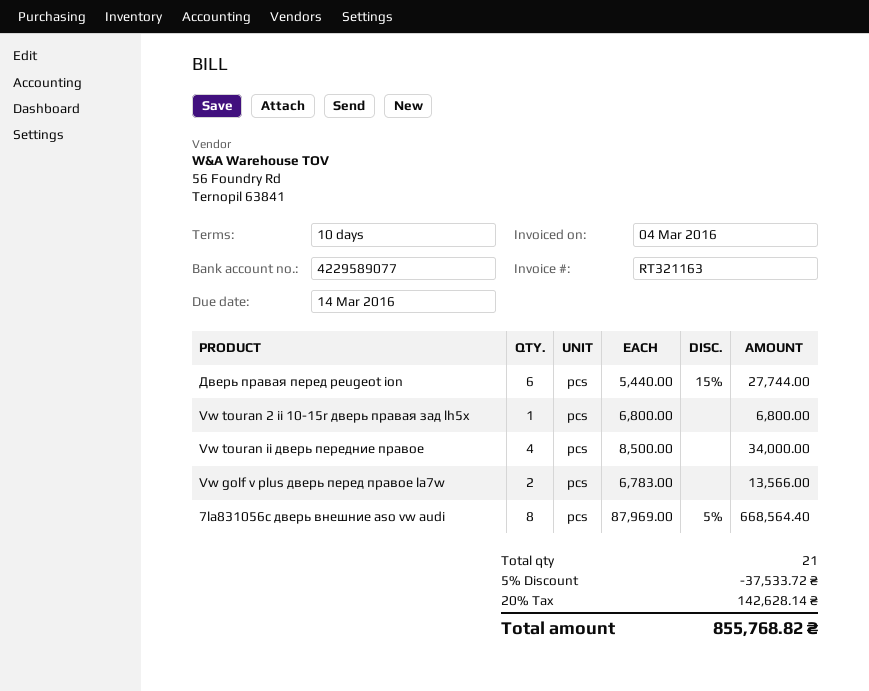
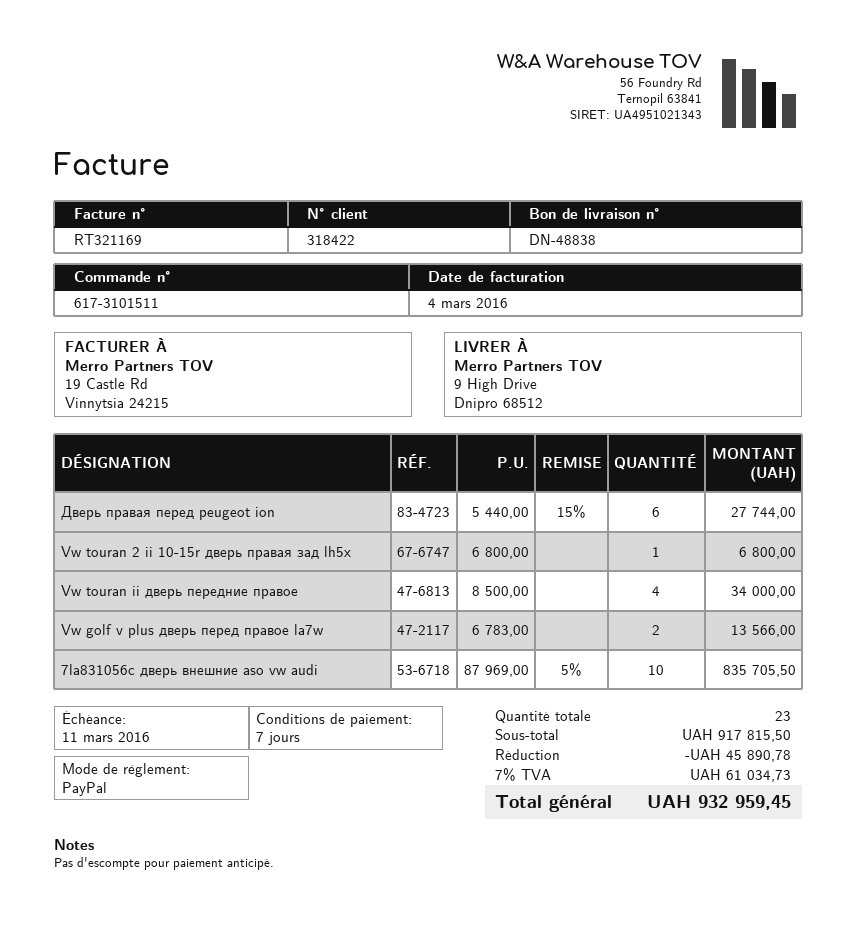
invoice number: RT321163 -> RT321169
payment terms: 10 days -> 7 days
due date: 2016-03-14 -> 2016-03-11
7la831056c дверь внешние aso vw audi: 8 x 87969.00 - 5% = 668564.40 -> 10 x 87969.00 - 5% = 835705.50
total quantity: 21 -> 23
discount: 37533.72 -> 45890.78
tax: 20% = 142628.14 -> 7% = 61034.73
total: 855768.82 -> 932959.45

